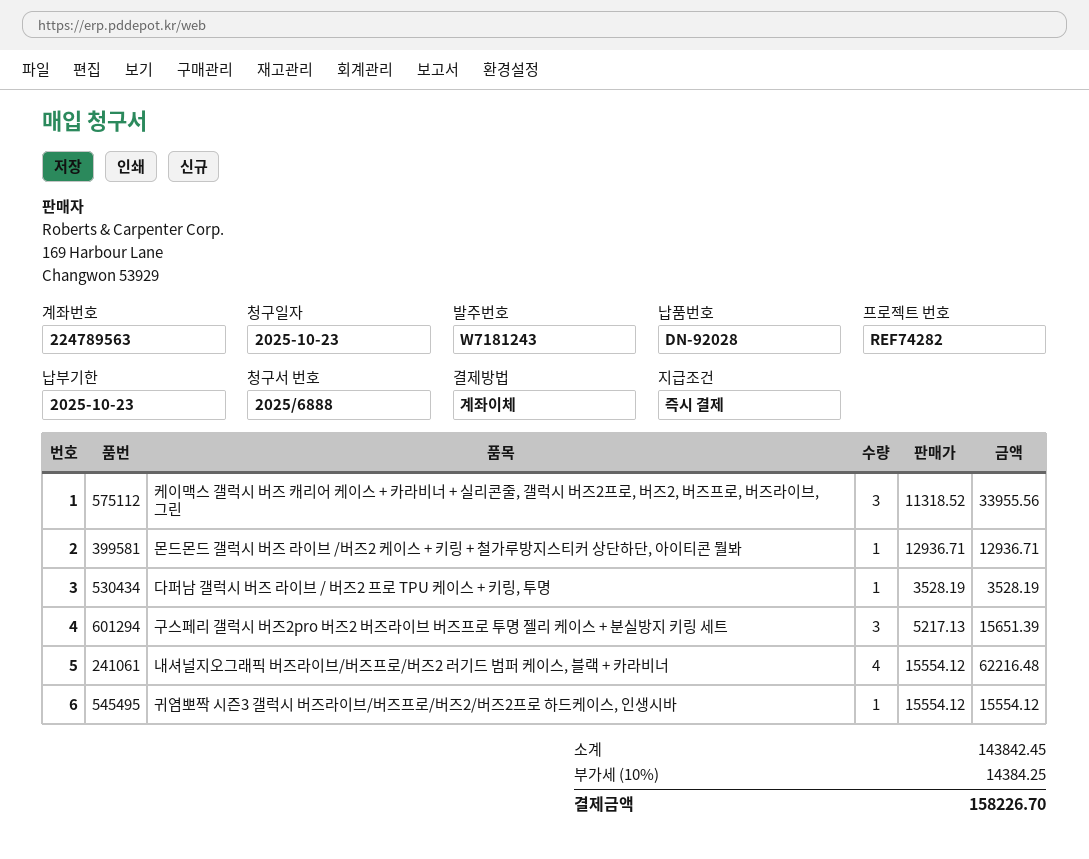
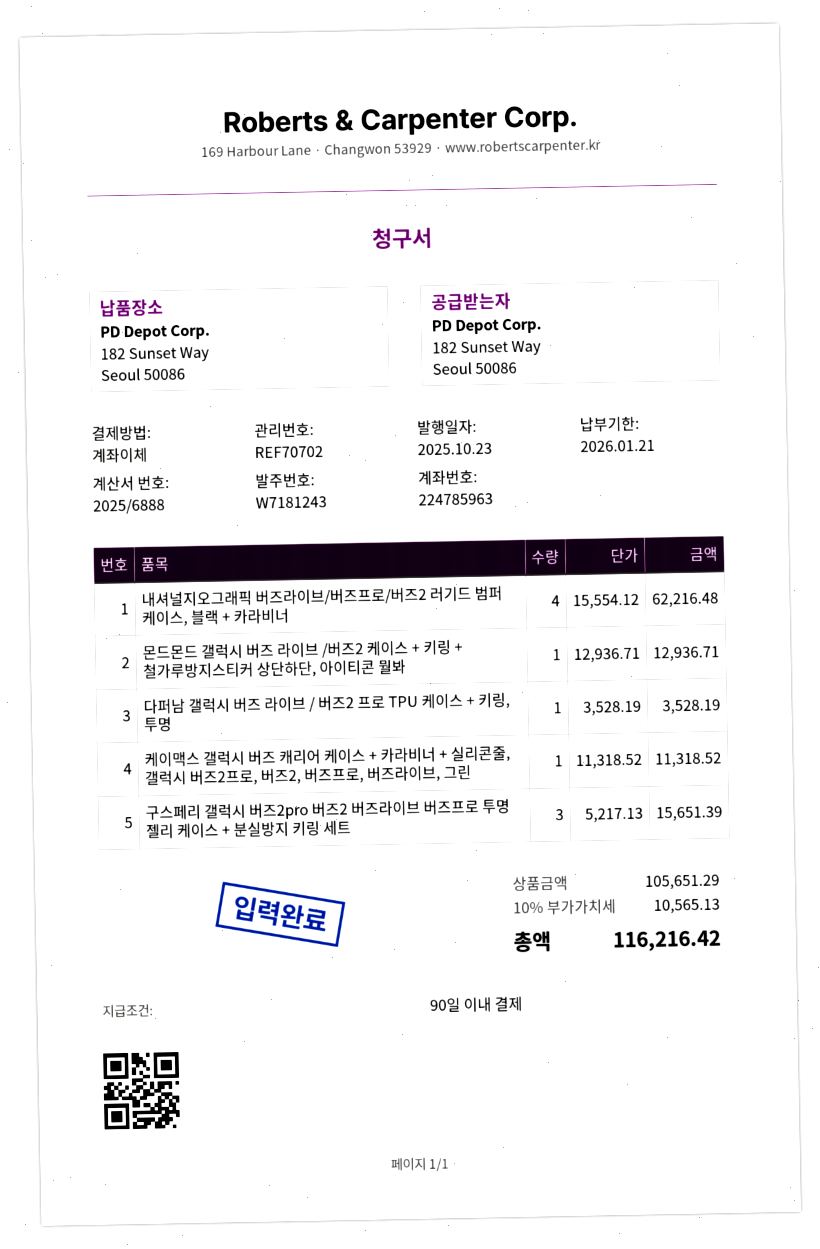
payment terms: on receipt -> 90 days
due date: 2025-10-23 -> 2026-01-21
reference: REF74282 -> REF70702
bank account: 224789563 -> 224785963
케이맥스 갤럭시 버즈 캐리어 케이스 + 카라비너 + 실리콘줄, 갤럭시 버즈2프로, 버즈2, 버즈프로, 버즈라이브, 그린: 3 x 11318.52 = 33955.56 -> 1 x 11318.52 = 11318.52
귀염뽀짝 시즌3 갤럭시 버즈라이브/버즈프로/버즈2/버즈2프로 하드케이스, 인생시바: 1 x 15554.12 = 15554.12 -> none
subtotal: 143842.45 -> 105651.29
tax: 10% = 14384.25 -> 10% = 10565.13
total: 158226.70 -> 116216.42

